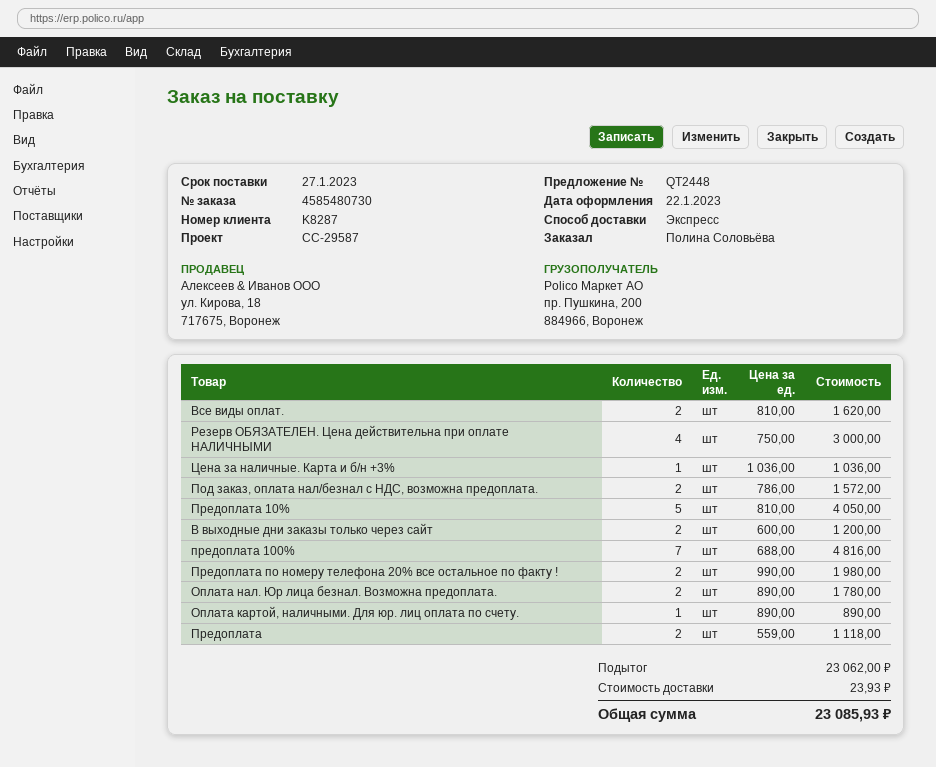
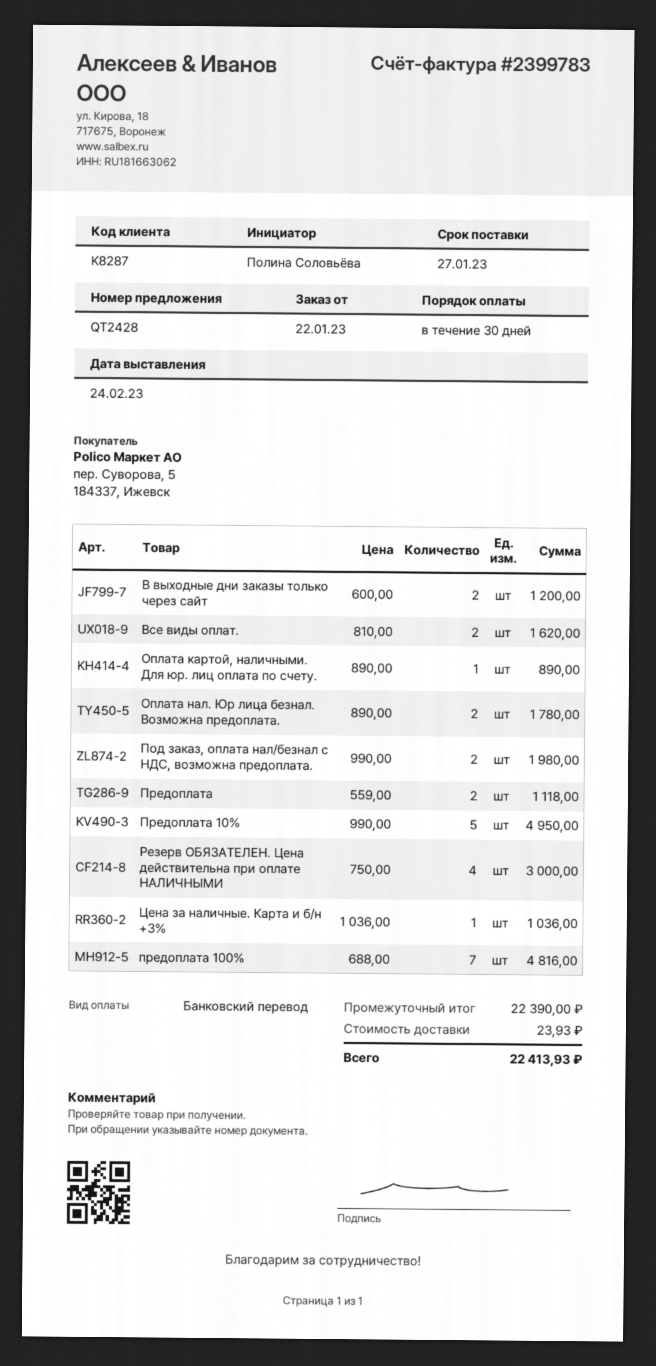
quote number: QT2448 -> QT2428
Под заказ, оплата нал/безнал с НДС, возможна предоплата.: 2 x 786.00 = 1572.00 -> 2 x 990.00 = 1980.00
Предоплата 10%: 5 x 810.00 = 4050.00 -> 5 x 990.00 = 4950.00
Предоплата по номеру телефона 20% все остальное по факту !: 2 x 990.00 = 1980.00 -> none
subtotal: 23062.00 -> 22390.00
total: 23085.93 -> 22413.93

